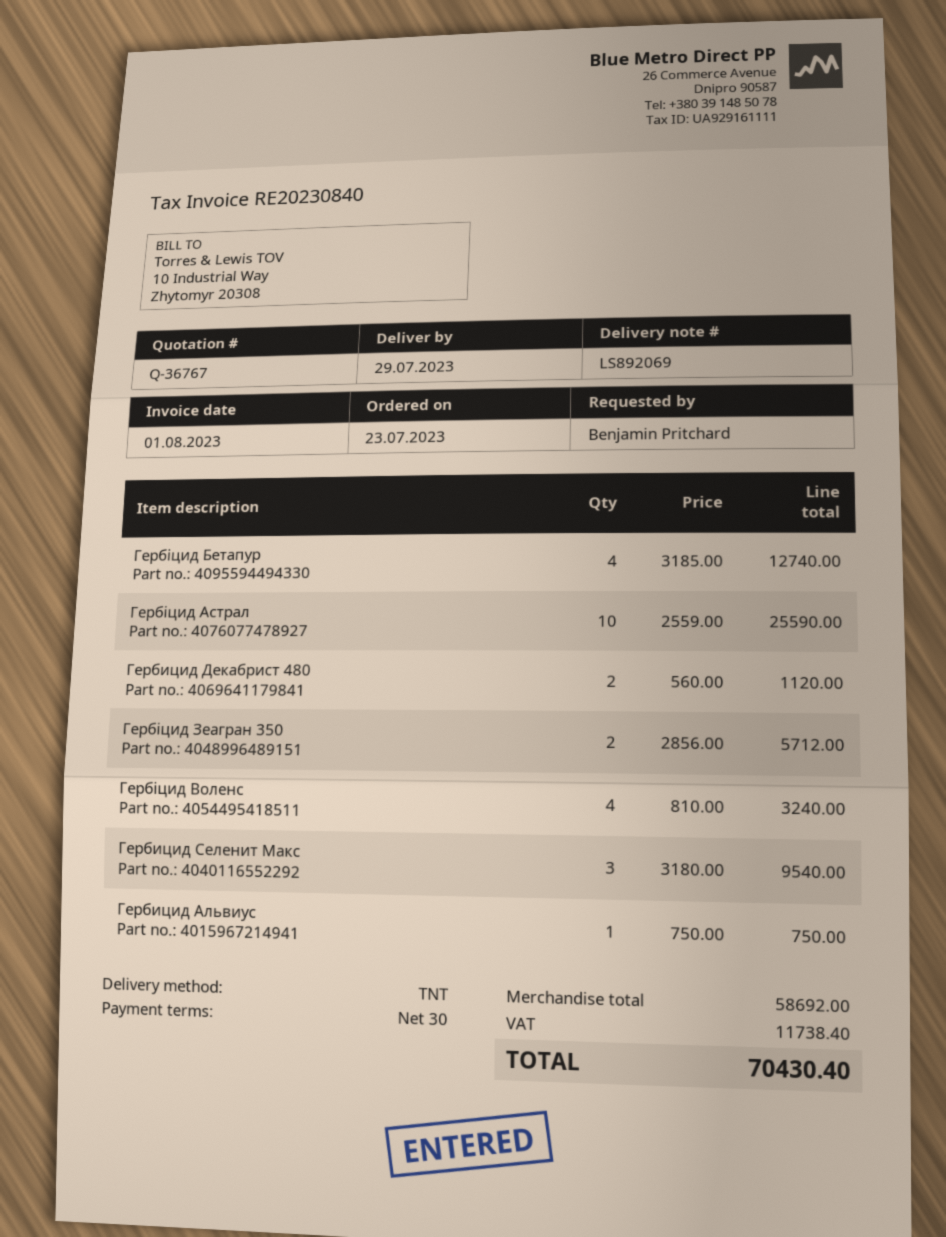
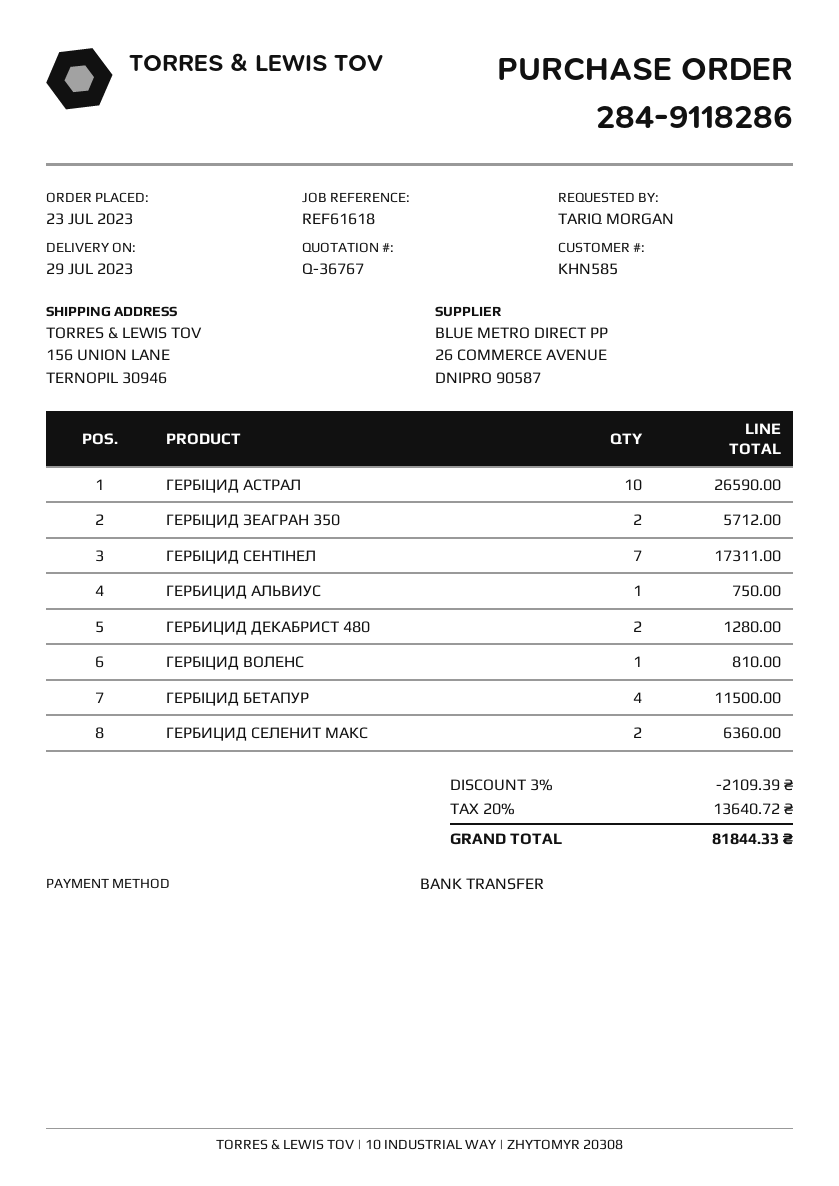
ordered by: Benjamin Pritchard -> TARIQ MORGAN
Гербіцид Бетапур: 4 for 12740.00 -> 4 for 11500.00
Гербіцид Астрал: 10 for 25590.00 -> 10 for 26590.00
Гербицид Декабрист 480: 2 for 1120.00 -> 2 for 1280.00
Гербіцид Воленс: 4 for 3240.00 -> 1 for 810.00
Гербицид Селенит Макс: 3 for 9540.00 -> 2 for 6360.00
ГЕРБІЦИД СЕНТІНЕЛ: none -> 7 for 17311.00
discount: none -> 3% = 2109.39
tax: 11738.40 -> 13640.72
total: 70430.40 -> 81844.33

